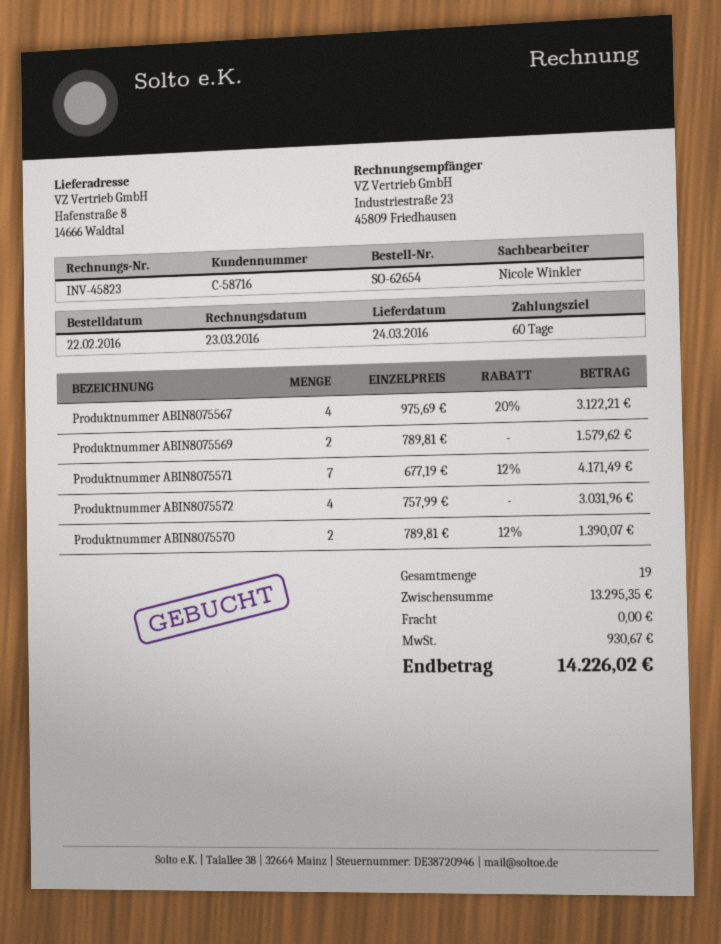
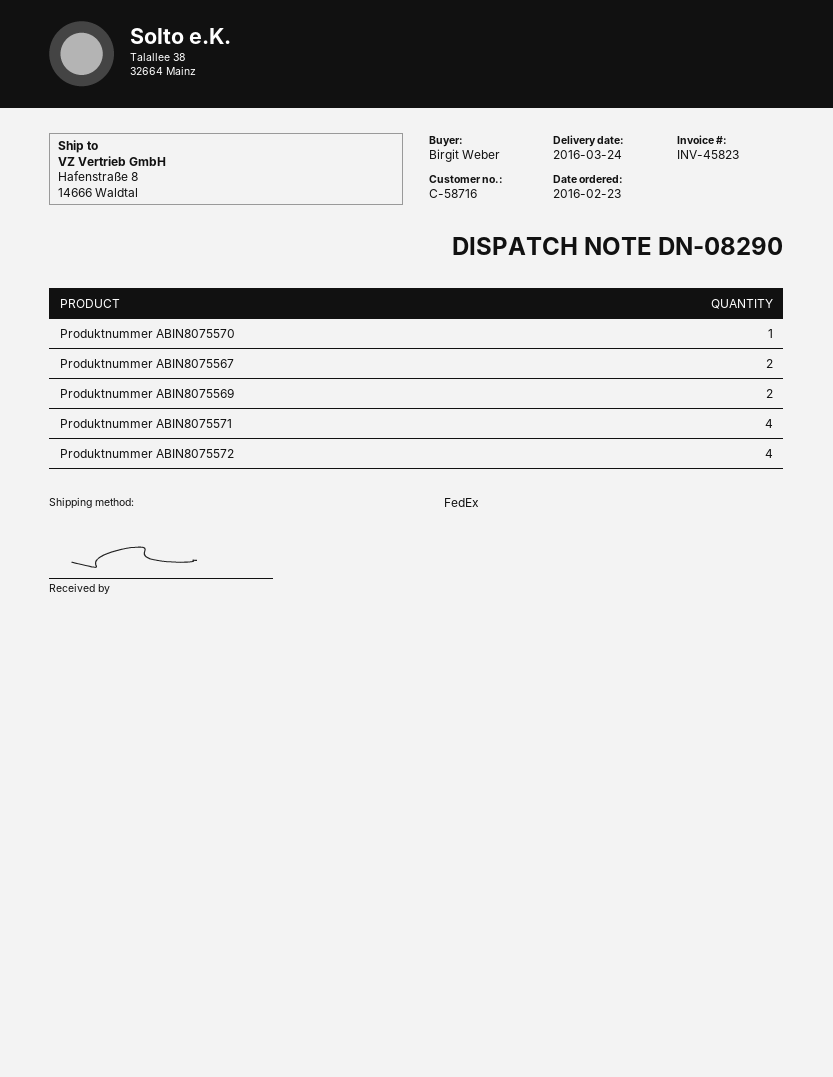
order date: 2016-02-22 -> 2016-02-23
Produktnummer ABIN8075567: 4 -> 2
Produktnummer ABIN8075571: 7 -> 4
Produktnummer ABIN8075570: 2 -> 1

